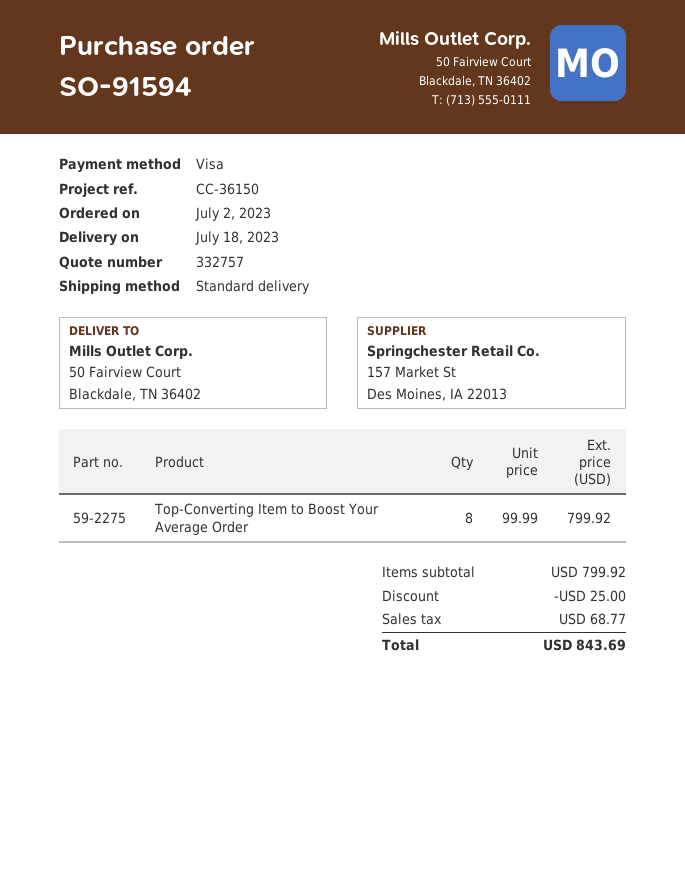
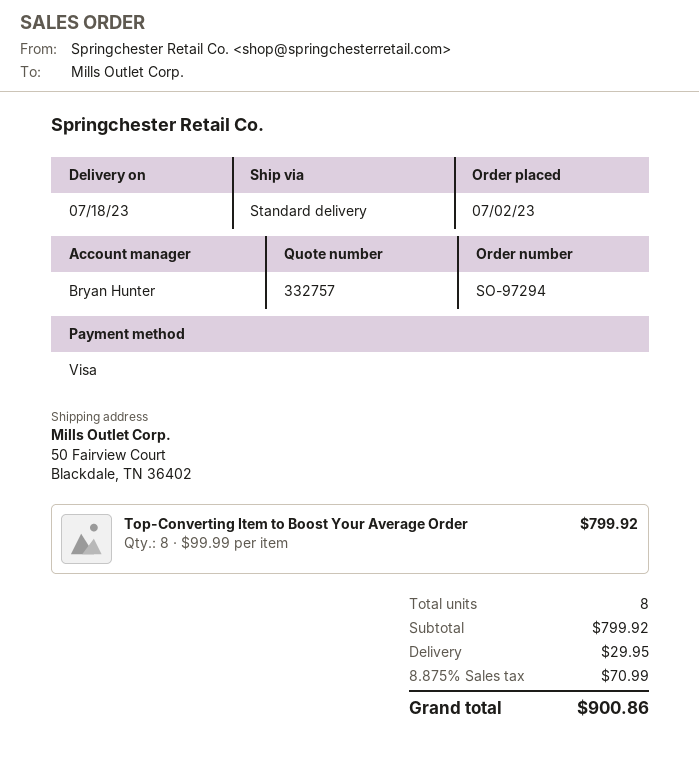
order number: SO-91594 -> SO-97294
discount: 25.00 -> none
shipping: none -> 29.95
tax: 68.77 -> 70.99
total: 843.69 -> 900.86

